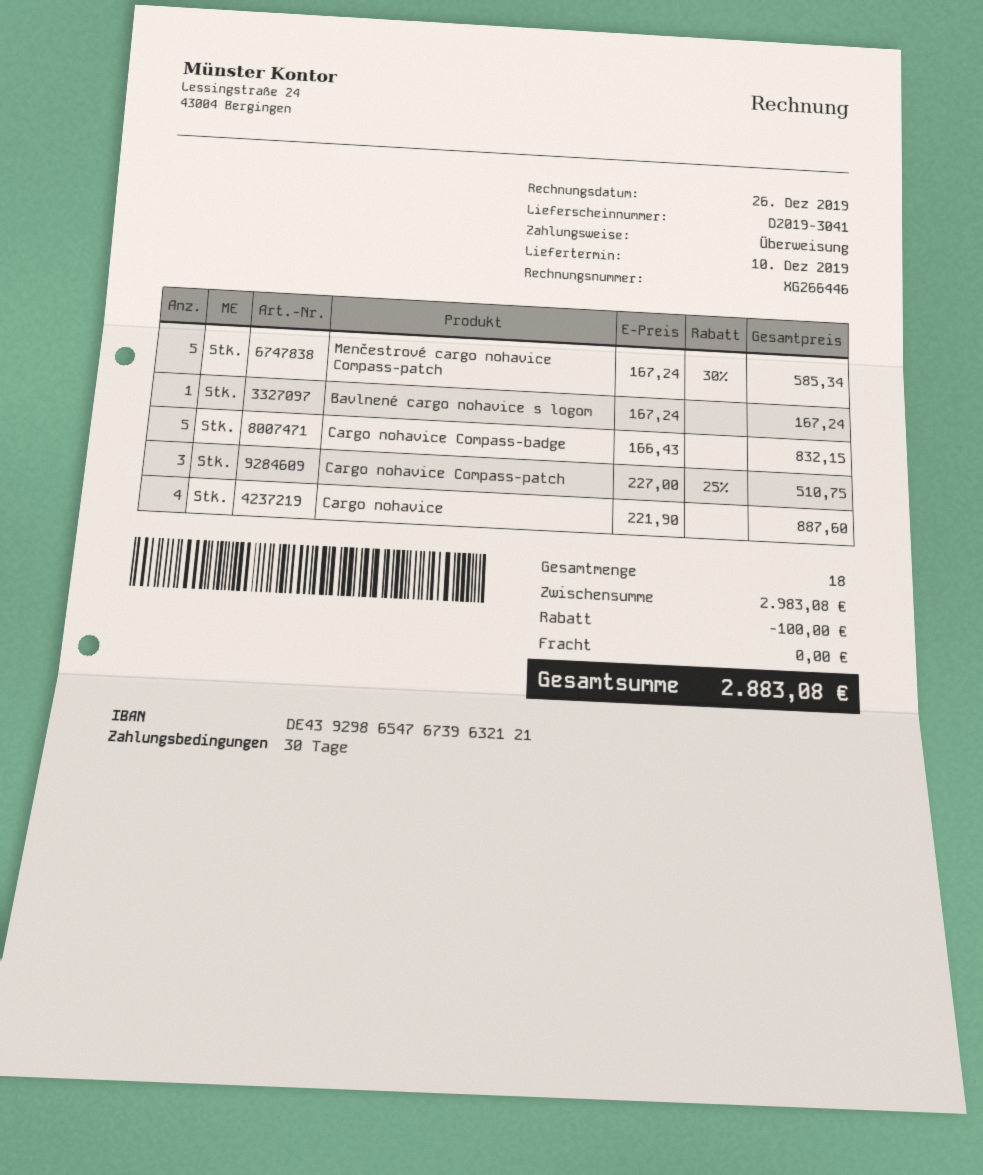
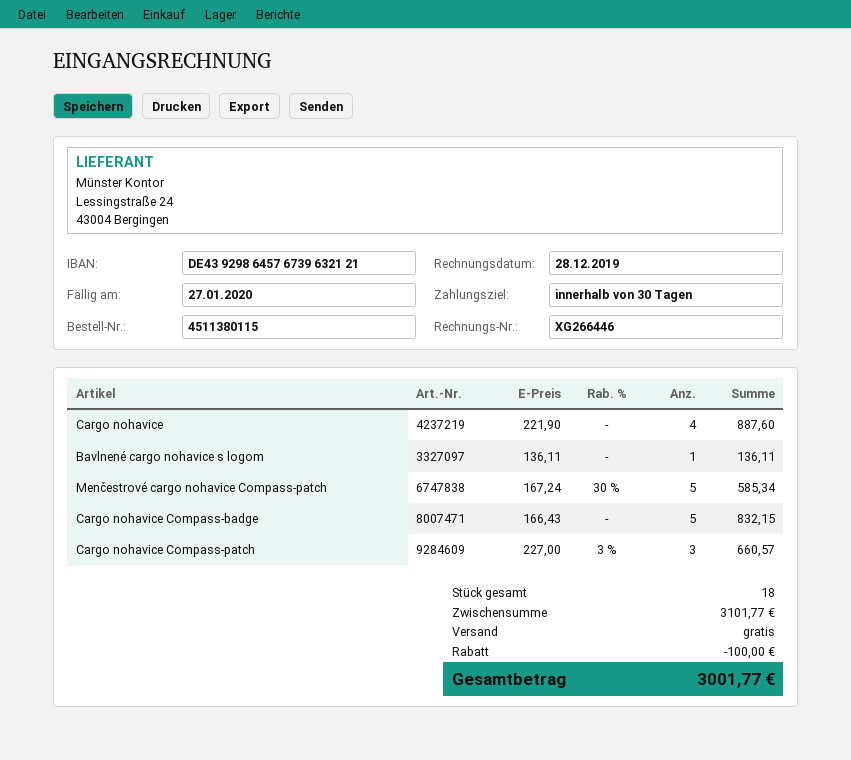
invoice date: 2019-12-26 -> 2019-12-28
bank account: DE43929865476739632121 -> DE43929864576739632121
Bavlnené cargo nohavice s logom: 1 x 167.24 = 167.24 -> 1 x 136.11 = 136.11
Cargo nohavice Compass-patch: 3 x 227.00 - 25% = 510.75 -> 3 x 227.00 - 3% = 660.57
subtotal: 2983.08 -> 3101.77
total: 2883.08 -> 3001.77

